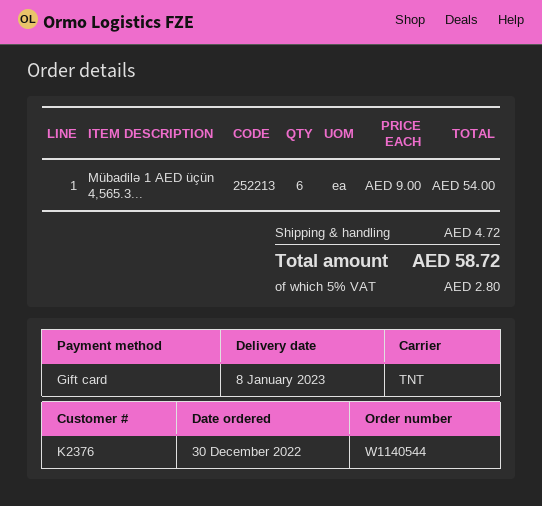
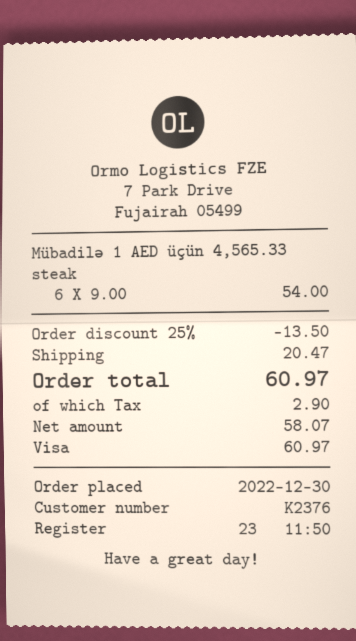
payment method: gift card -> Visa
discount: none -> 25% = 13.50
shipping: 4.72 -> 20.47
tax: 2.80 -> 2.90
total: 58.72 -> 60.97

